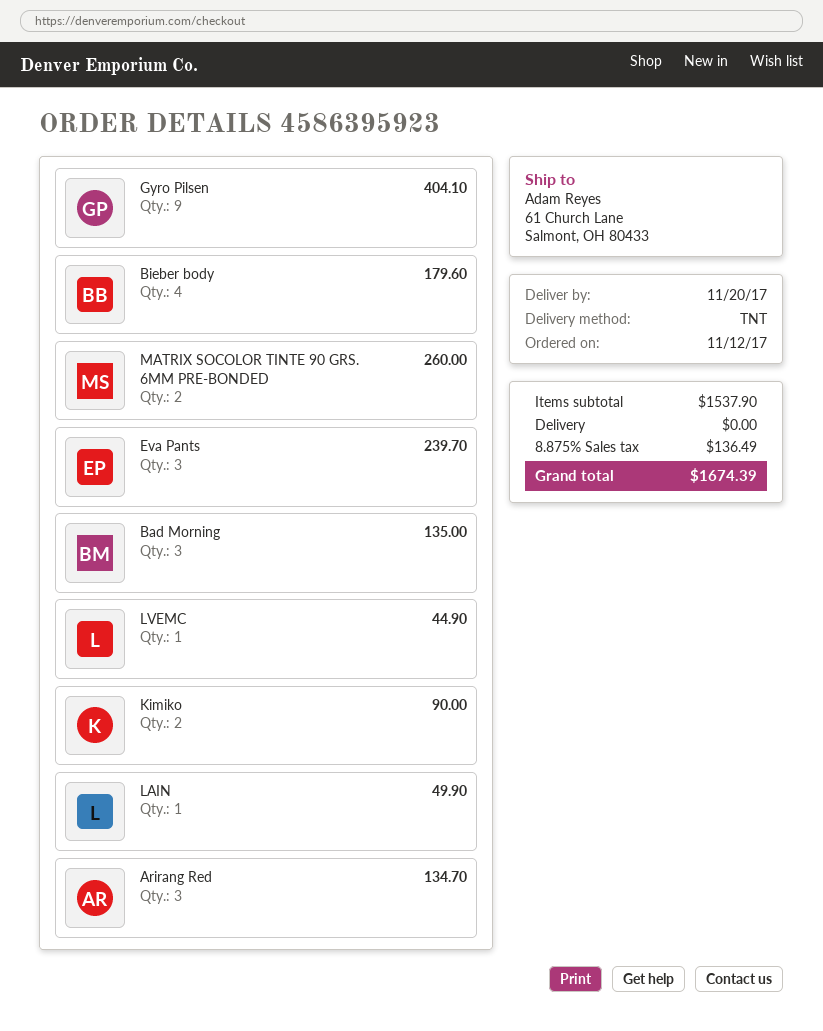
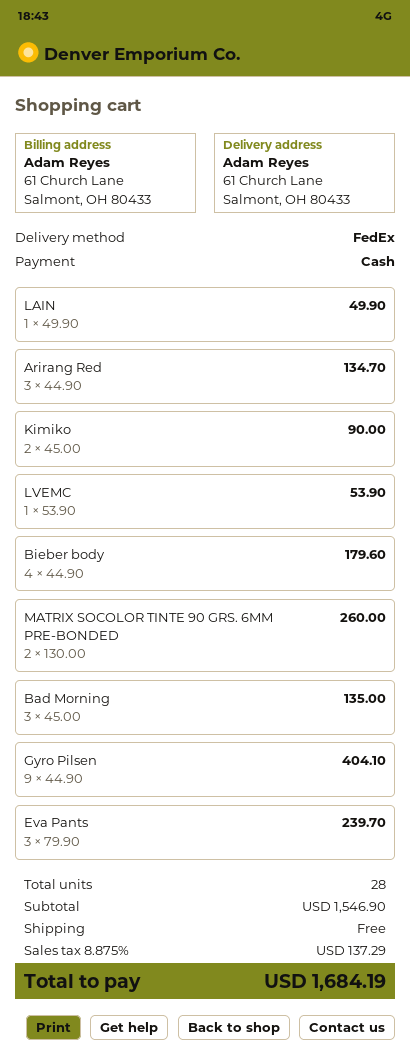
shipping method: TNT -> FedEx
LVEMC: 1 for 44.90 -> 1 for 53.90
subtotal: 1537.90 -> 1546.90
tax: 8.875% = 136.49 -> 8.875% = 137.29
total: 1674.39 -> 1684.19

